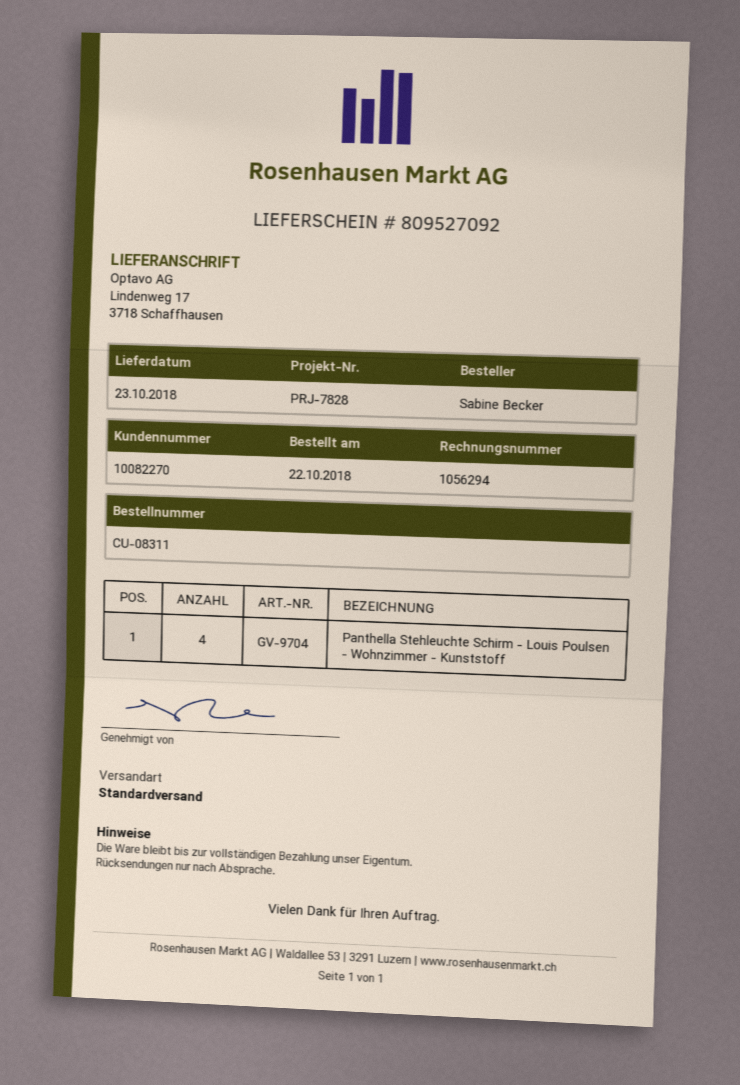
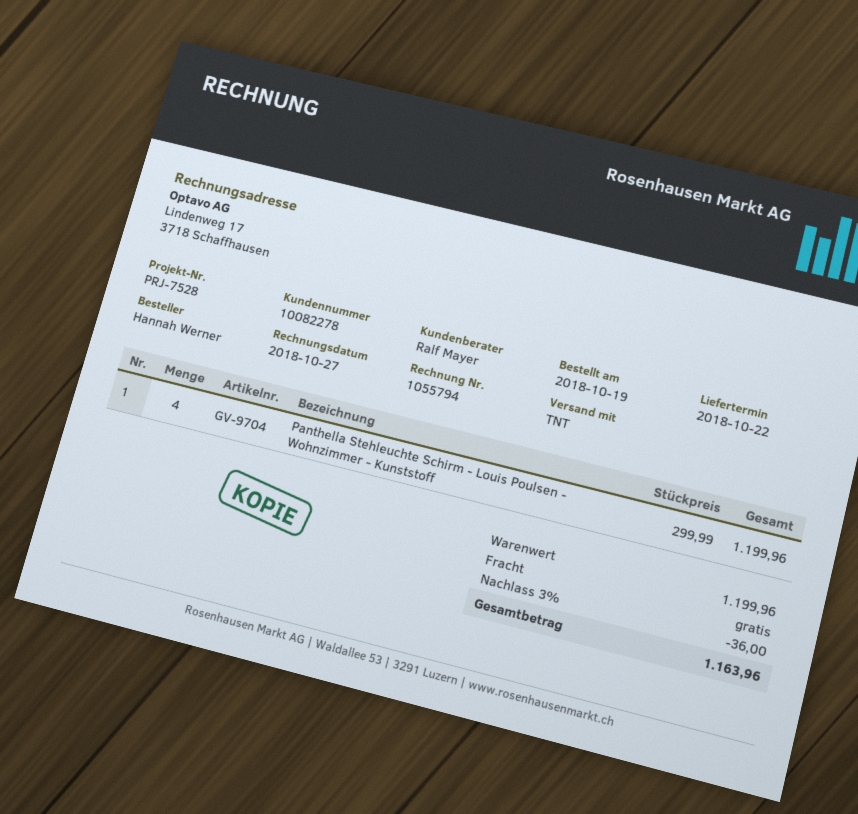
order date: 2018-10-22 -> 2018-10-19
delivery date: 2018-10-23 -> 2018-10-22
invoice number: 1056294 -> 1055794
customer number: 10082270 -> 10082278
reference: PRJ-7828 -> PRJ-7528
ordered by: Sabine Becker -> Hannah Werner
shipping method: standard -> TNT

